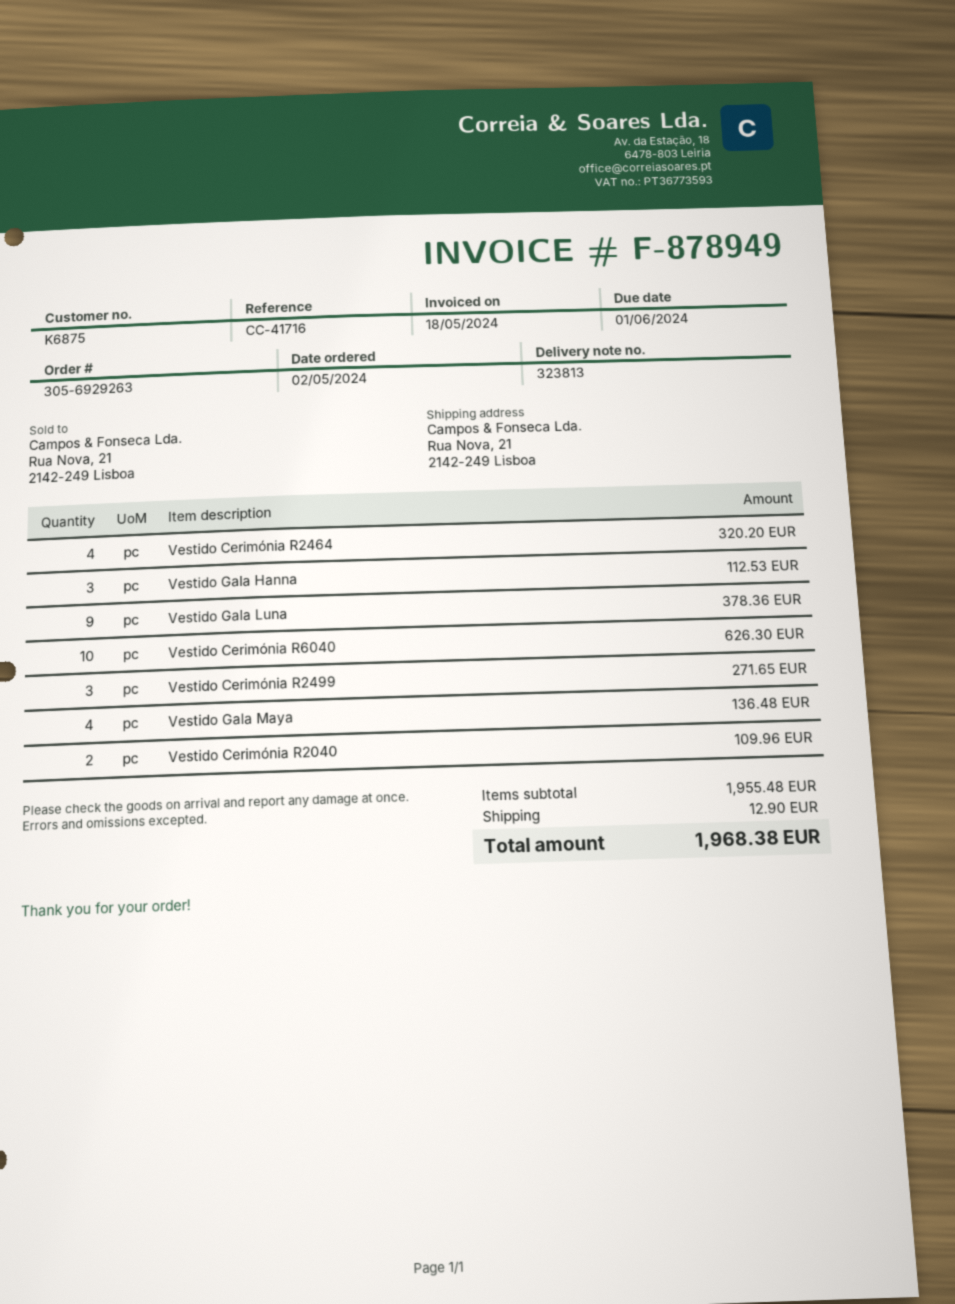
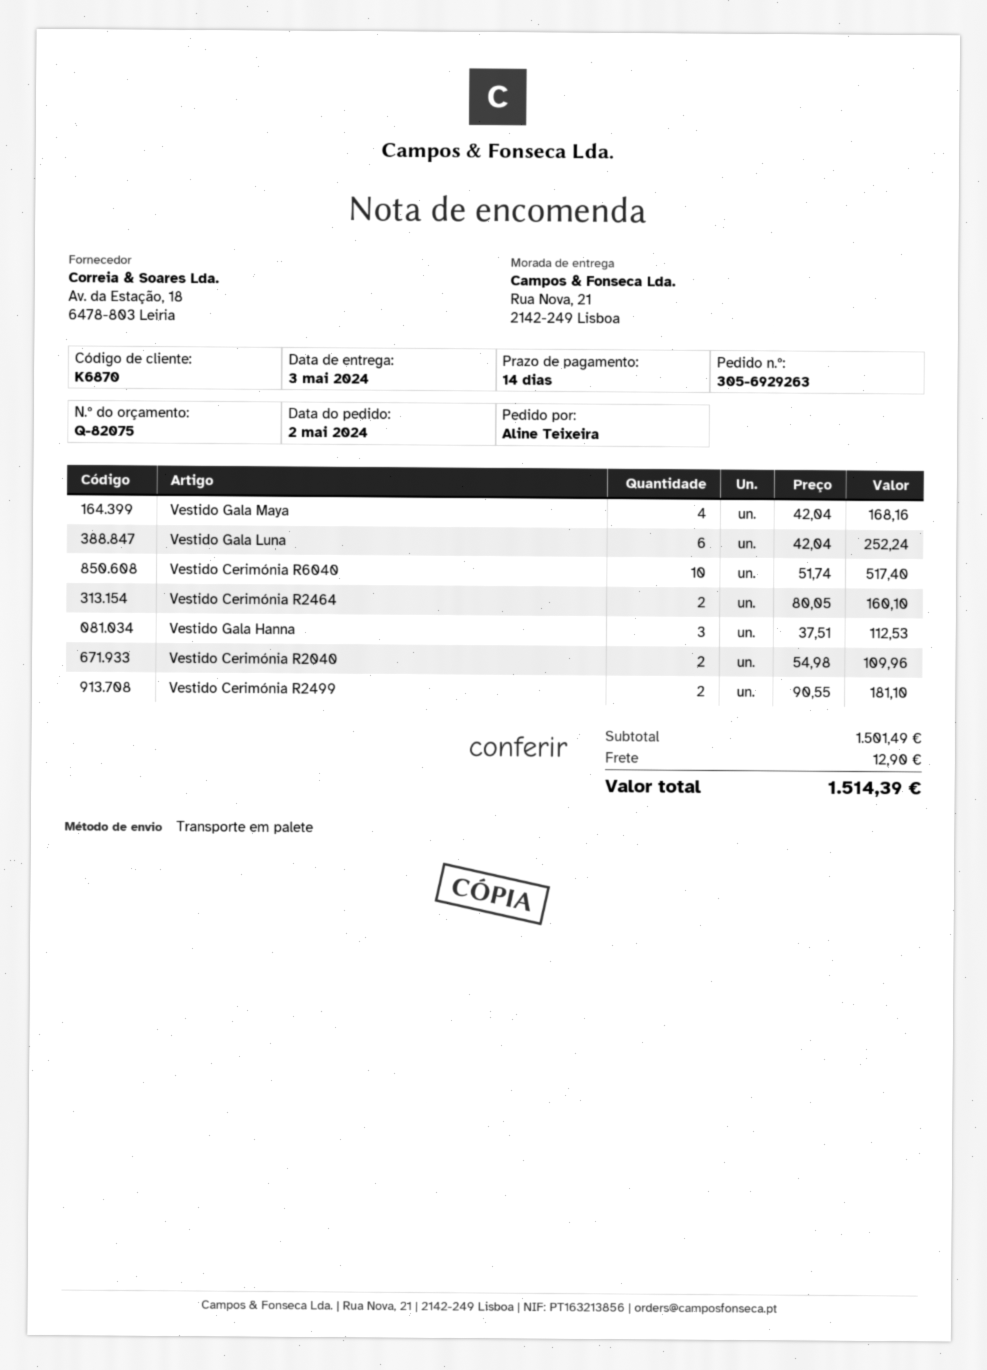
customer number: K6875 -> K6870
Vestido Cerimónia R2464: 4 for 320.20 -> 2 for 160.10
Vestido Gala Luna: 9 for 378.36 -> 6 for 252.24
Vestido Cerimónia R6040: 10 for 626.30 -> 10 for 517.40
Vestido Cerimónia R2499: 3 for 271.65 -> 2 for 181.10
Vestido Gala Maya: 4 for 136.48 -> 4 for 168.16
subtotal: 1955.48 -> 1501.49
total: 1968.38 -> 1514.39

